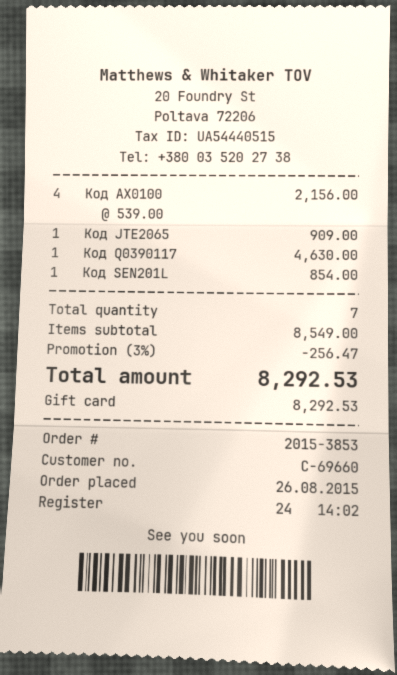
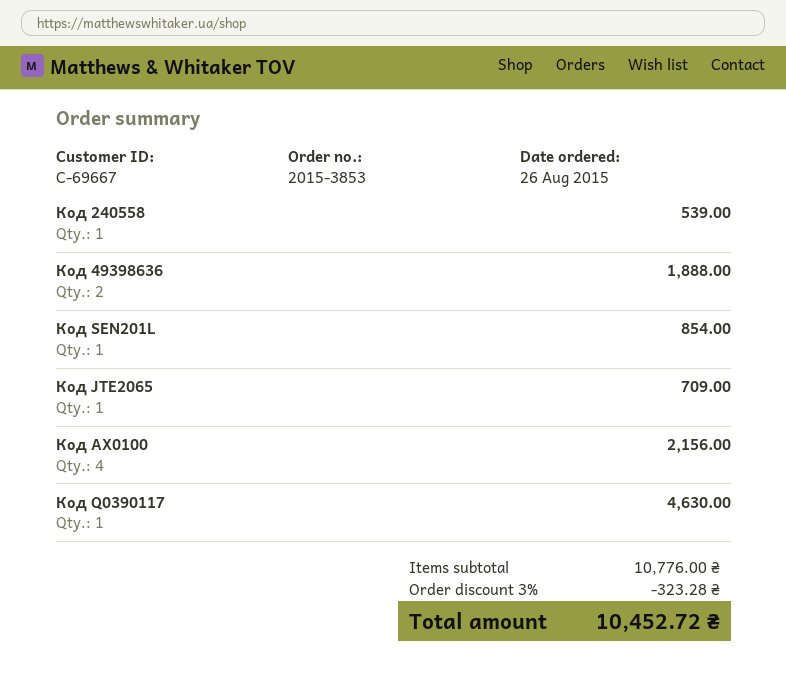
customer number: C-69660 -> C-69667
Код JTE2065: 1 for 909.00 -> 1 for 709.00
Код 240558: none -> 1 for 539.00
Код 49398636: none -> 2 for 1888.00
subtotal: 8549.00 -> 10776.00
discount: 3% = 256.47 -> 3% = 323.28
total: 8292.53 -> 10452.72

